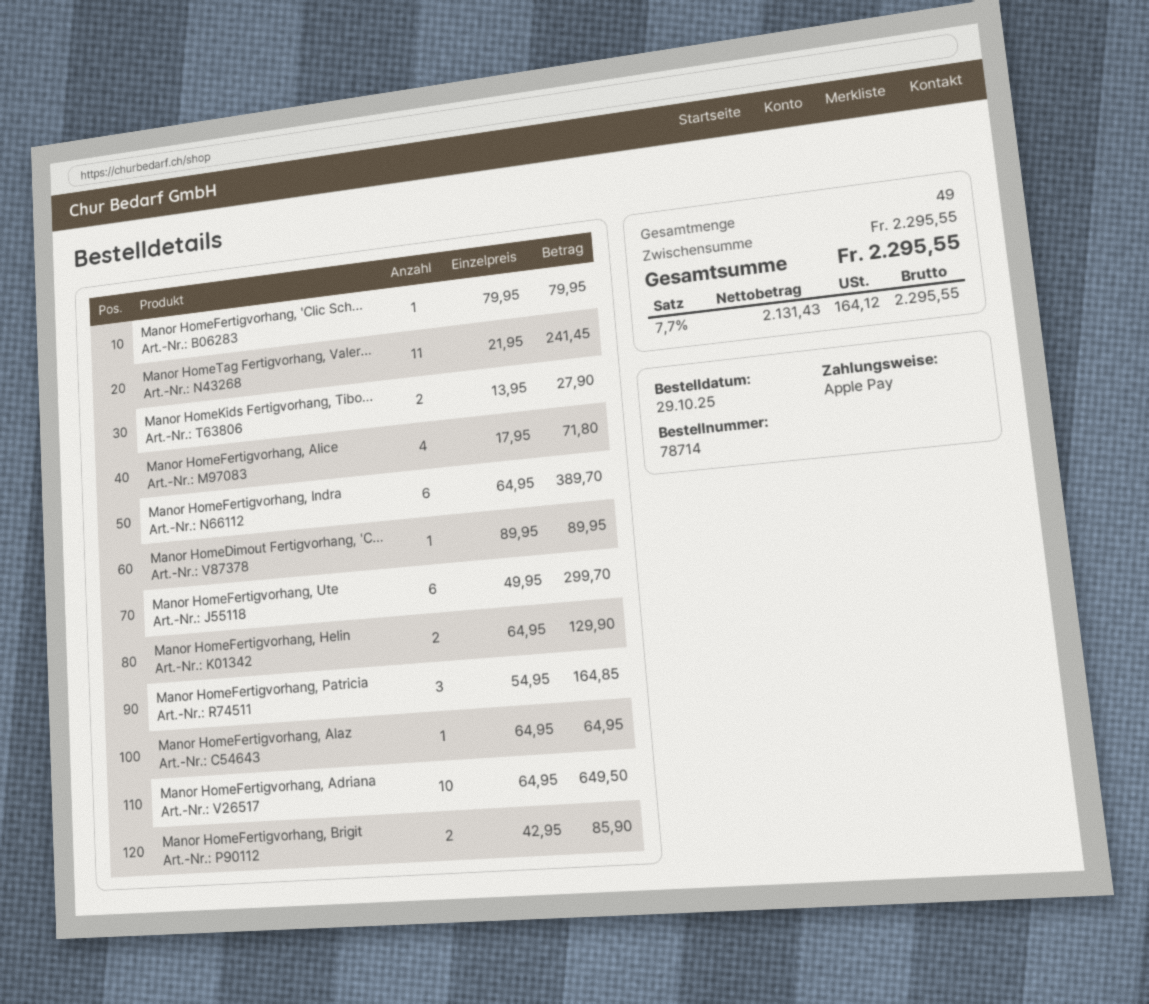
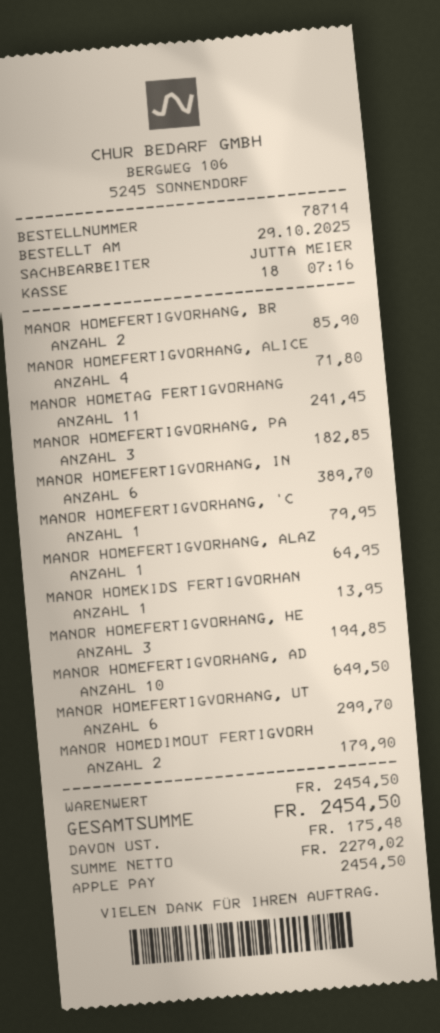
Manor HomeKids Fertigvorhang, Tibo...: 2 for 27.90 -> 1 for 13.95
Manor HomeDimout Fertigvorhang, 'C...: 1 for 89.95 -> 2 for 179.90
Manor HomeFertigvorhang, Helin: 2 for 129.90 -> 3 for 194.85
Manor HomeFertigvorhang, Patricia: 3 for 164.85 -> 3 for 182.85
subtotal: 2295.55 -> 2454.50
net: 2131.43 -> 2279.02
tax: 164.12 -> 175.48
total: 2295.55 -> 2454.50

